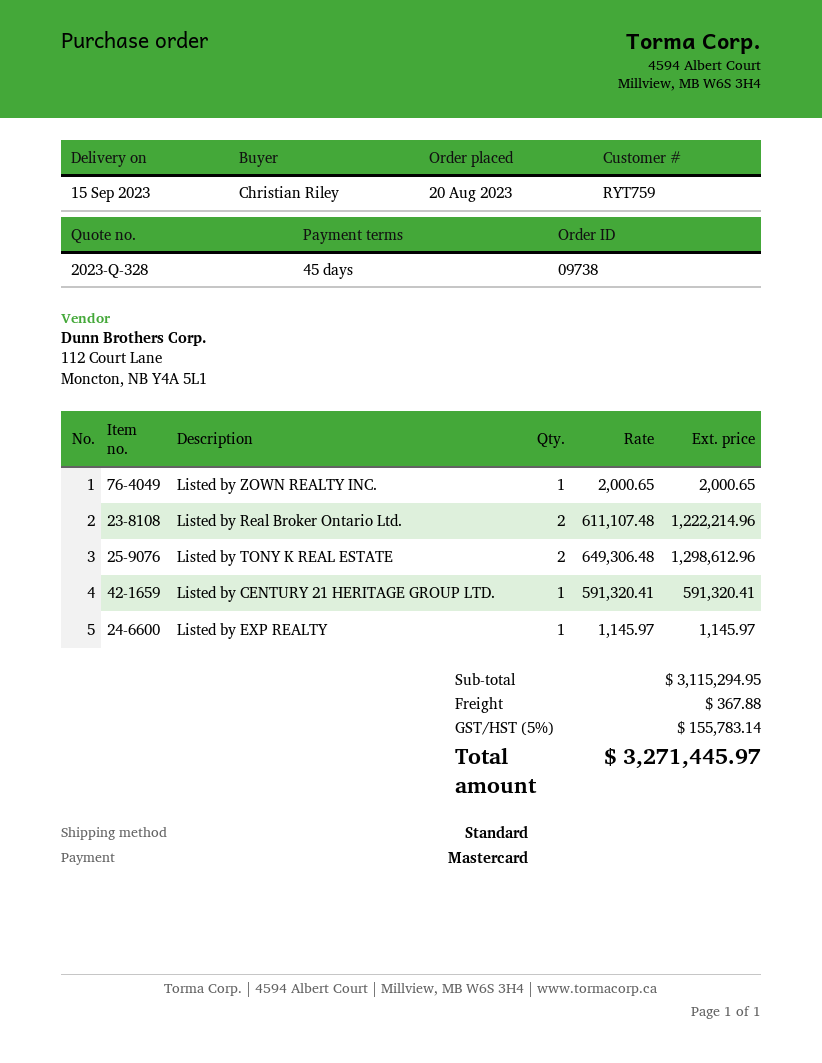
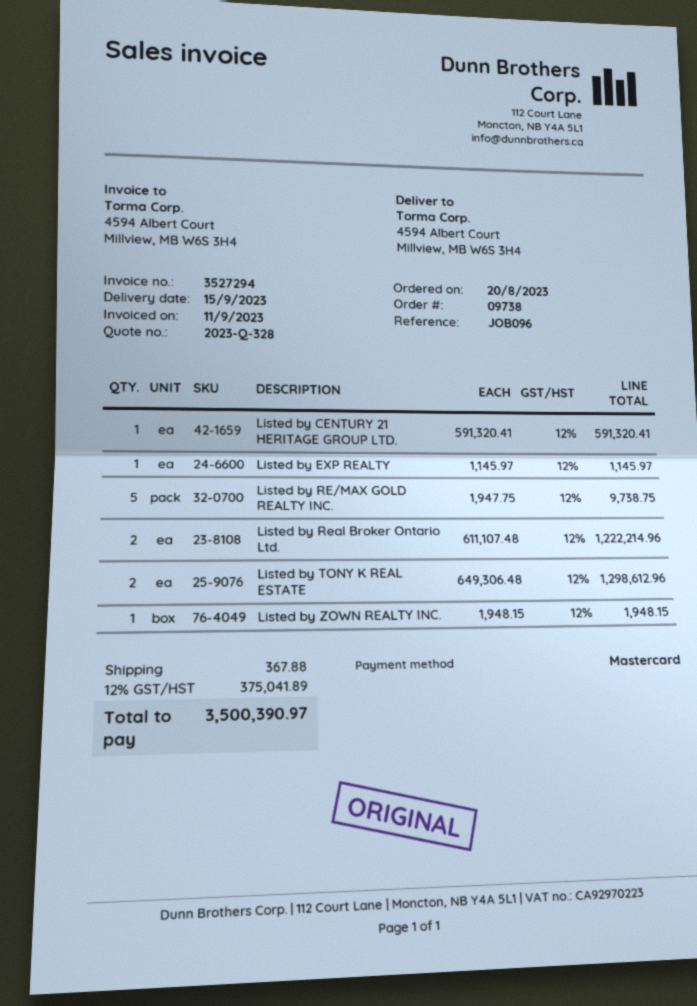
Listed by ZOWN REALTY INC.: 1 x 2000.65 = 2000.65 -> 1 x 1948.15 = 1948.15
Listed by RE/MAX GOLD REALTY INC.: none -> 5 x 1947.75 = 9738.75
tax: 5% = 155783.14 -> 12% = 375041.89
total: 3271445.97 -> 3500390.97

